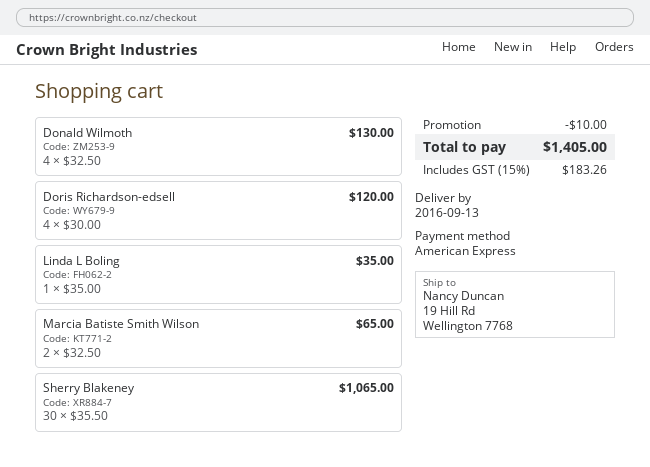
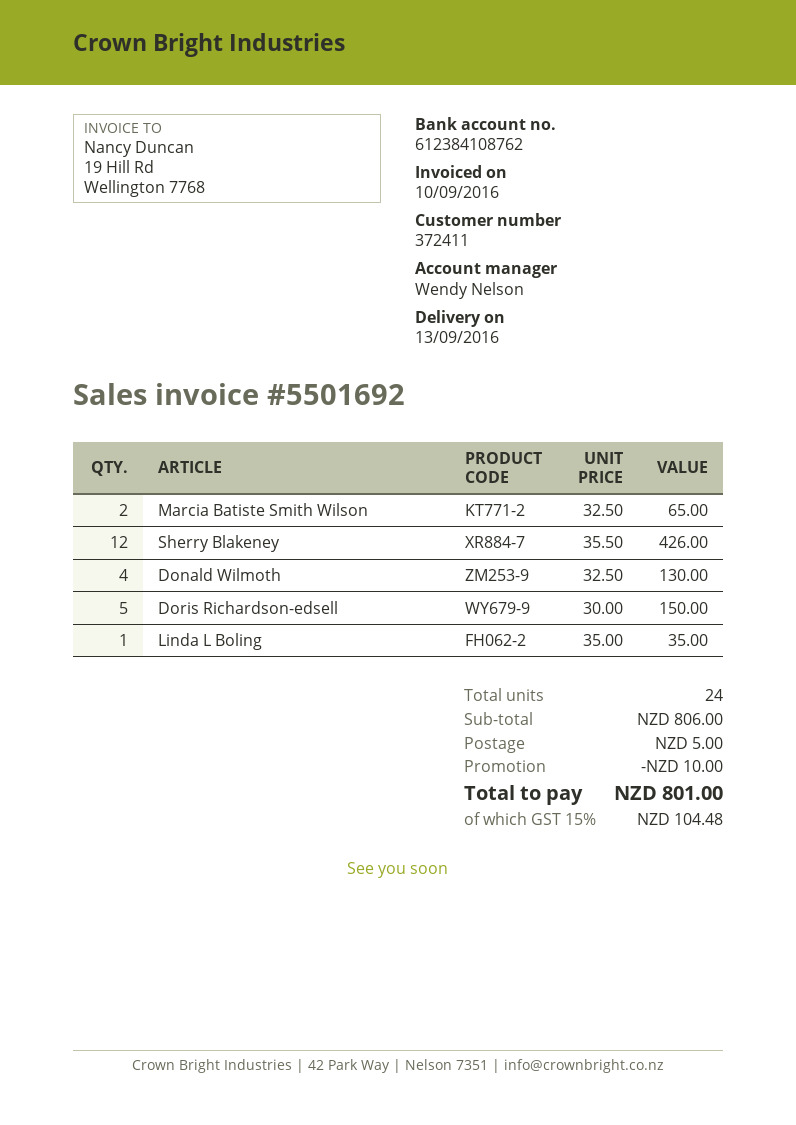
Doris Richardson-edsell: 4 x 30.00 = 120.00 -> 5 x 30.00 = 150.00
Sherry Blakeney: 30 x 35.50 = 1065.00 -> 12 x 35.50 = 426.00
shipping: none -> 5.00
tax: 15% = 183.26 -> 15% = 104.48
total: 1405.00 -> 801.00

